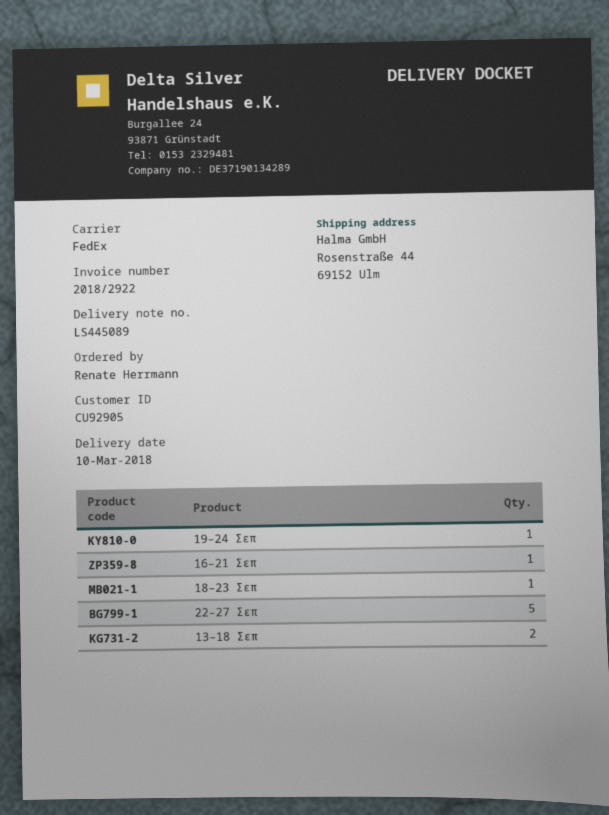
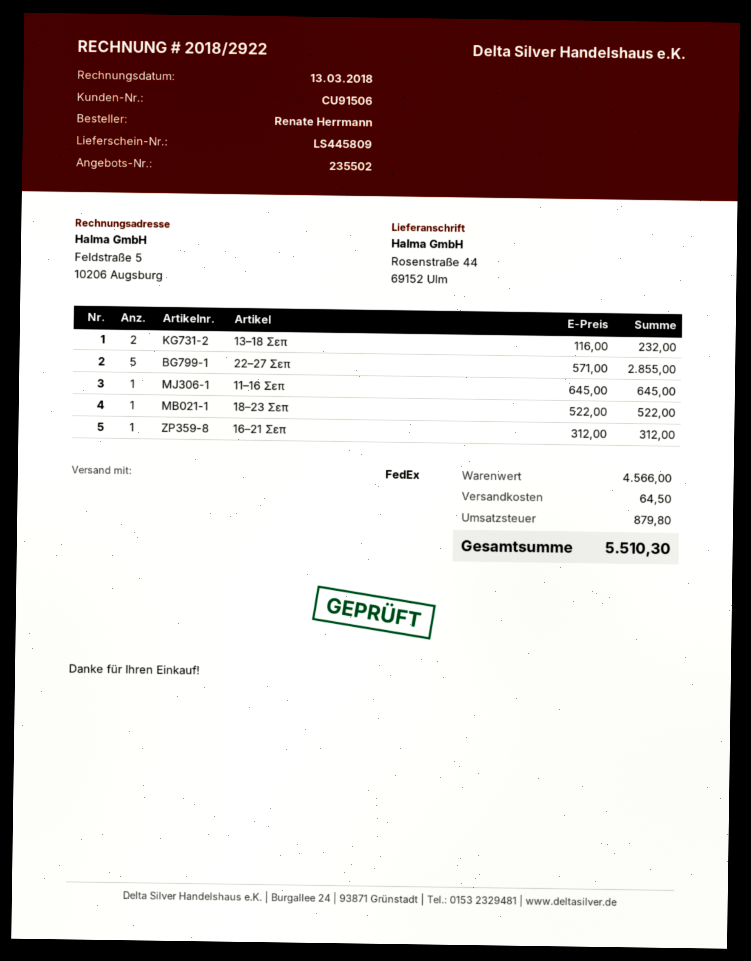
delivery note number: LS445089 -> LS445809
customer number: CU92905 -> CU91506
19–24 Σεπ: 1 -> none
11–16 Σεπ: none -> 1

